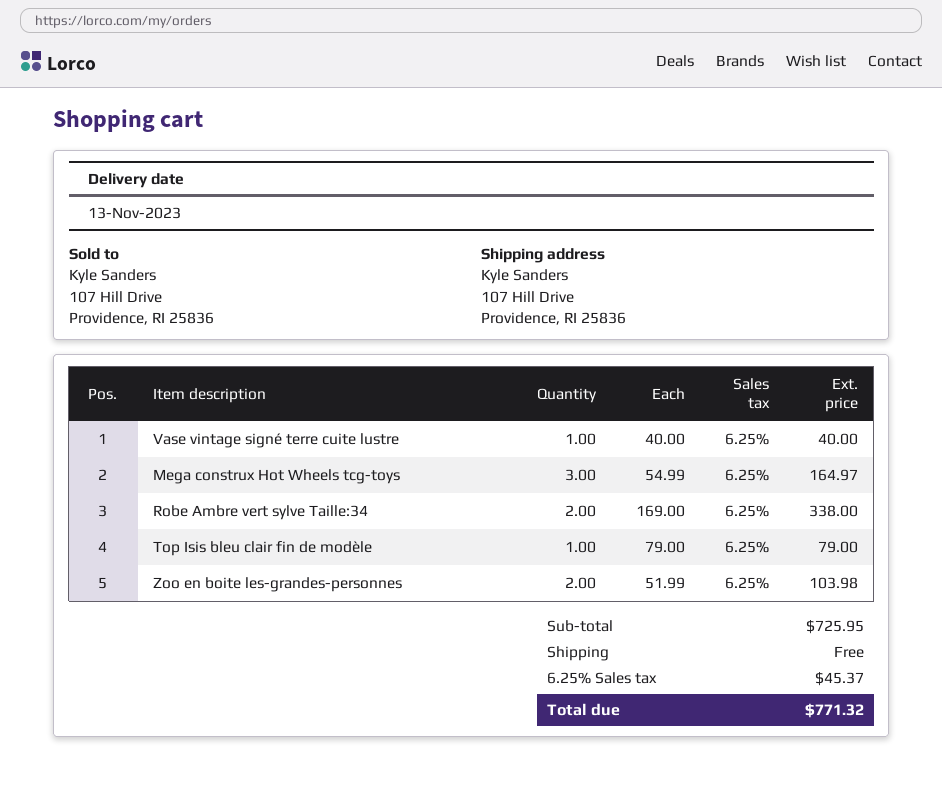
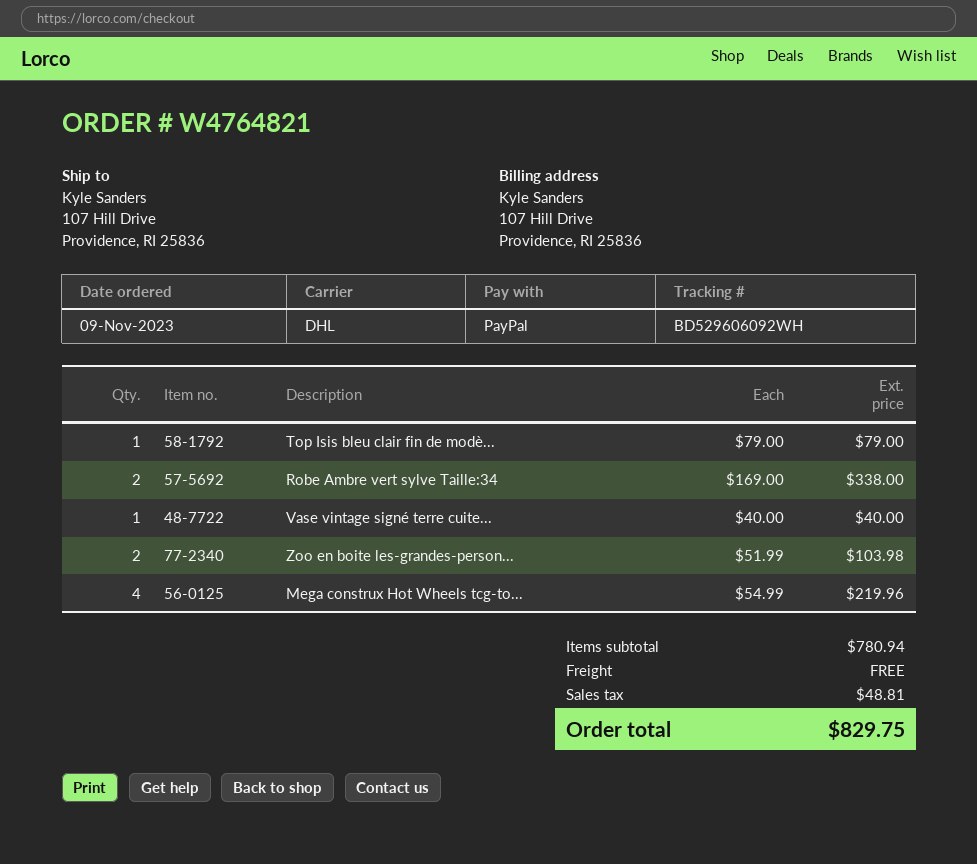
Mega construx Hot Wheels tcg-toys: 3 x 54.99 = 164.97 -> 4 x 54.99 = 219.96
subtotal: 725.95 -> 780.94
tax: 45.37 -> 48.81
total: 771.32 -> 829.75

